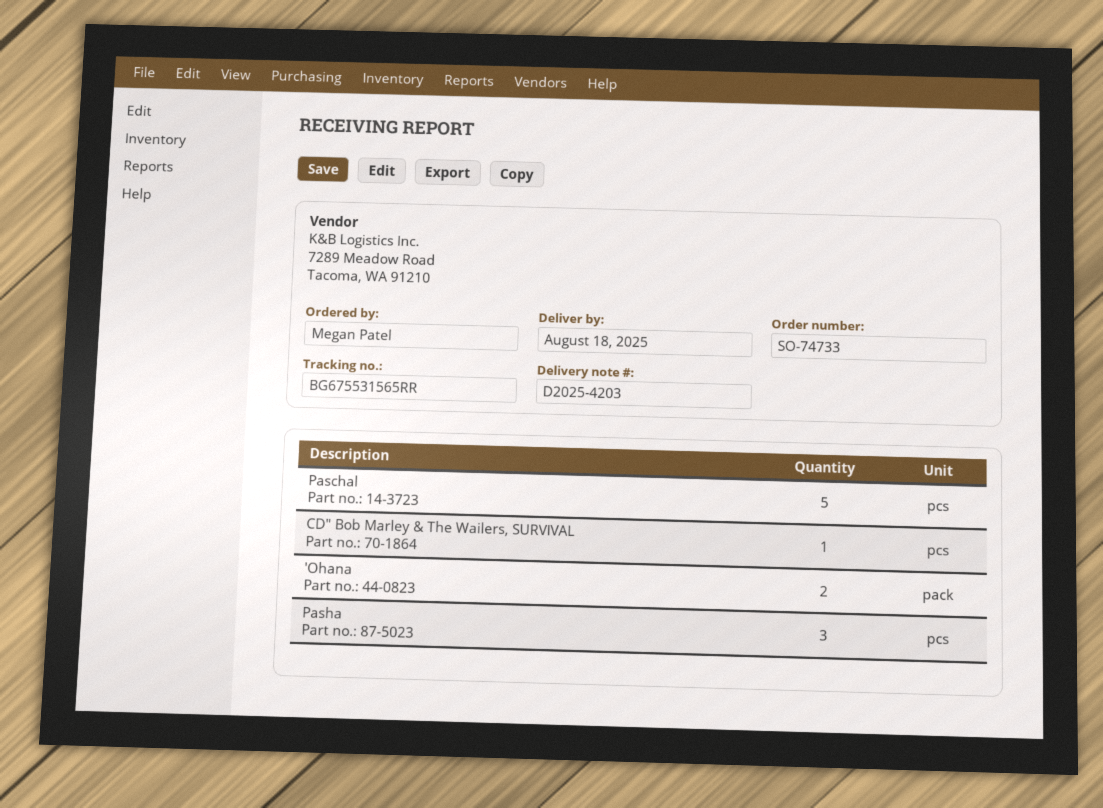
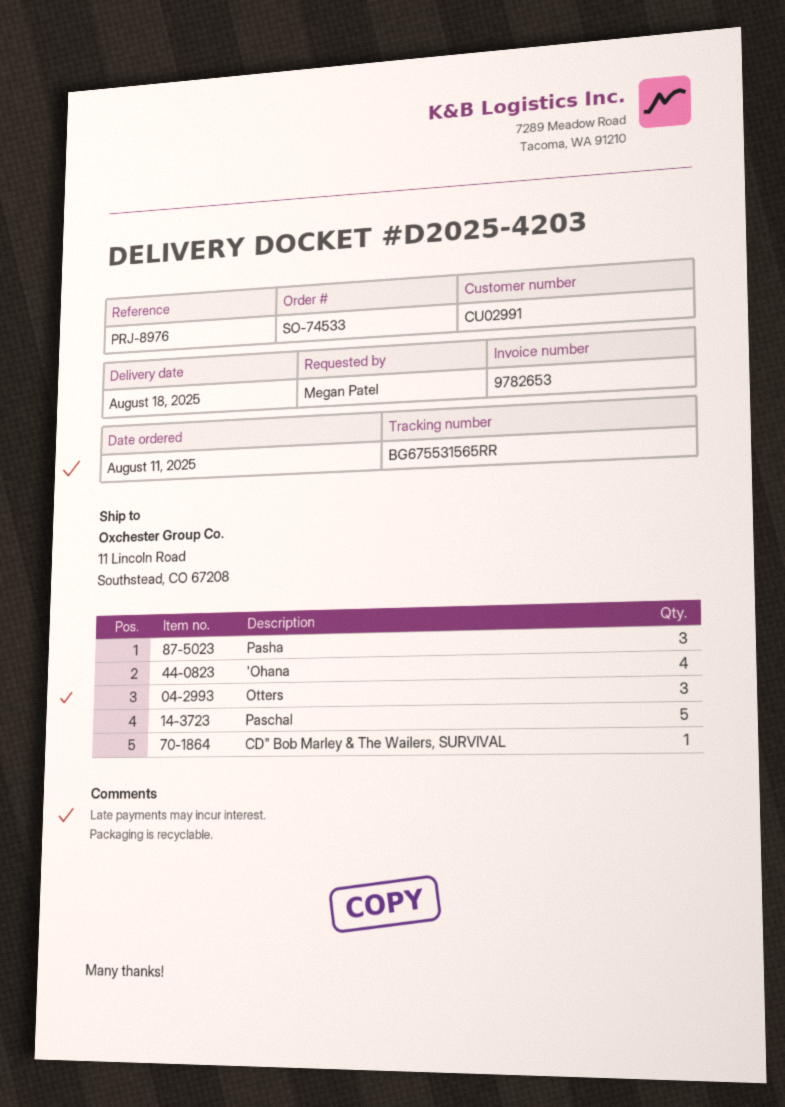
order number: SO-74733 -> SO-74533
'Ohana: 2 -> 4
Otters: none -> 3

